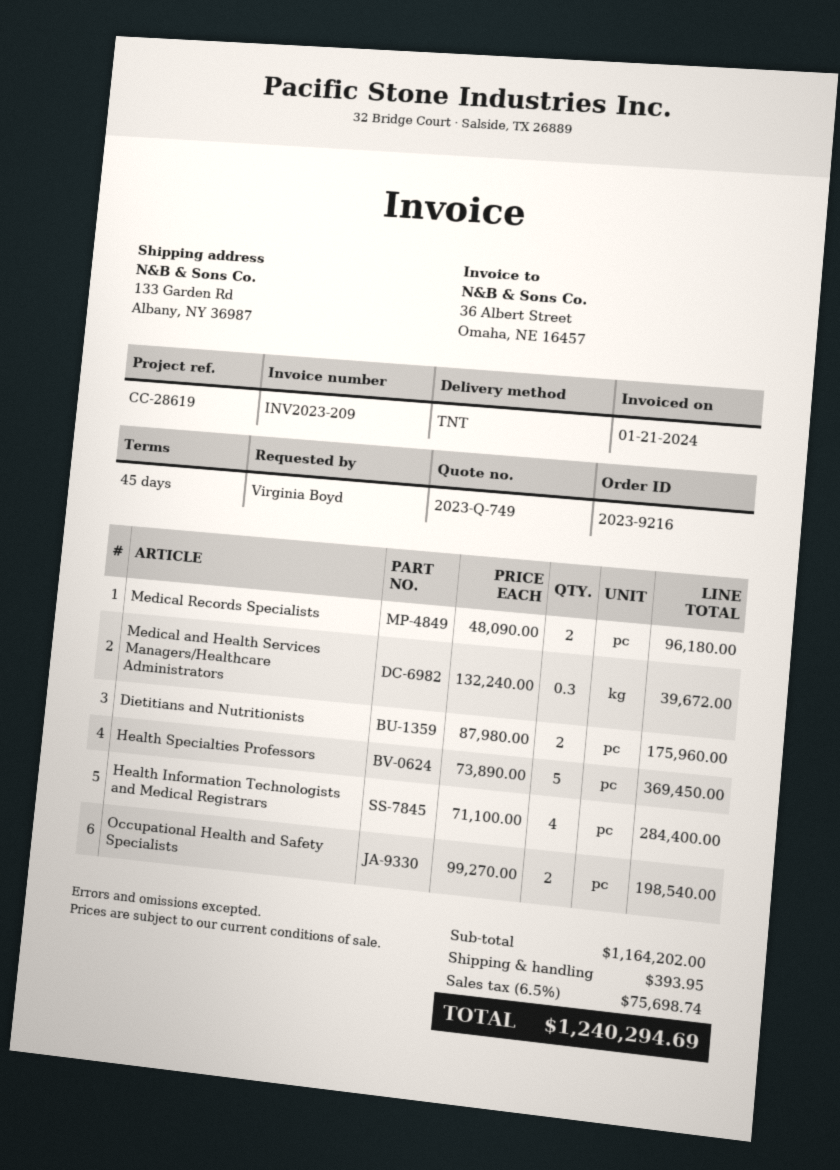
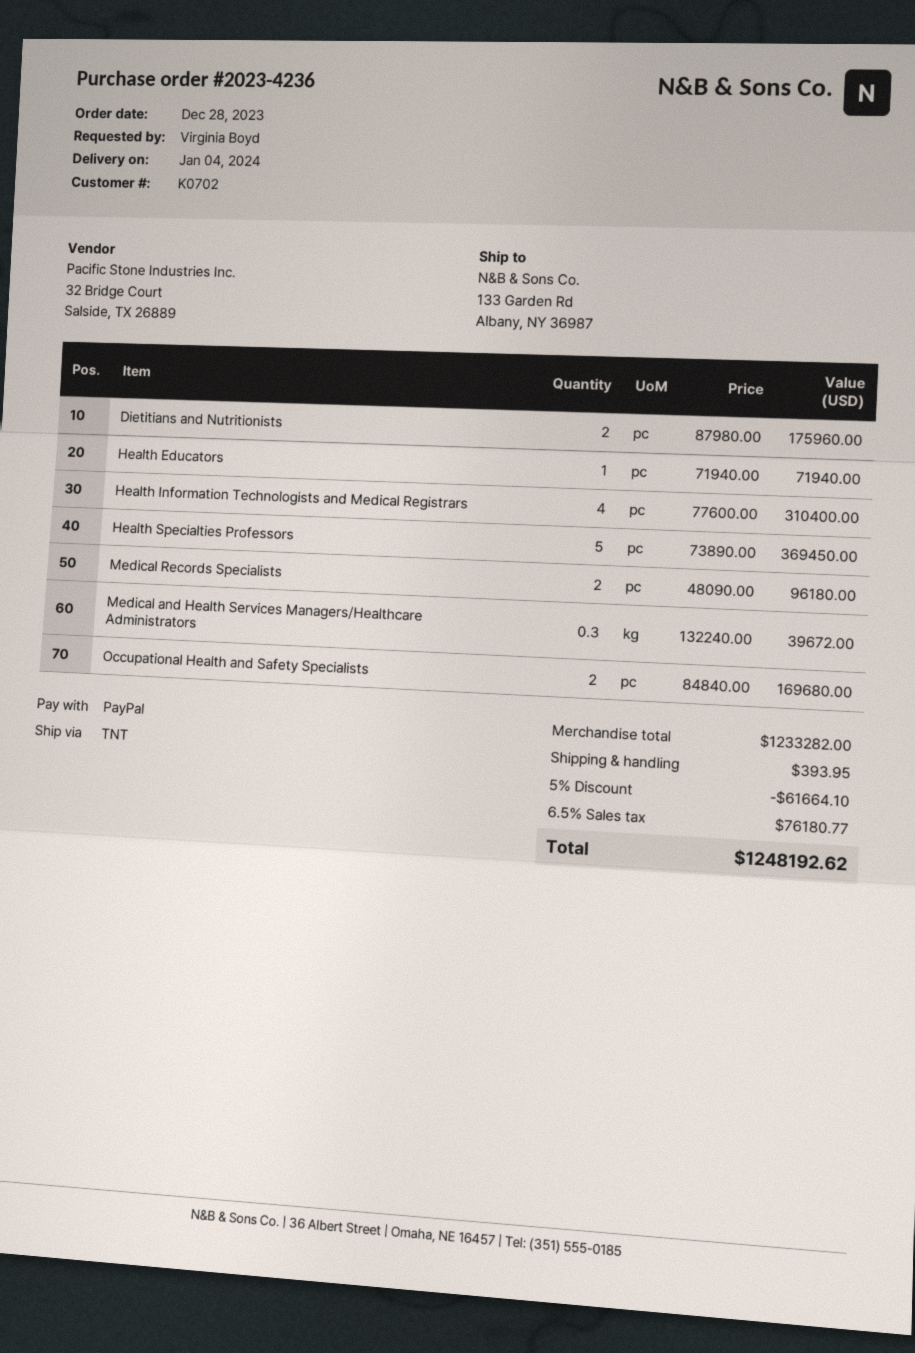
order number: 2023-9216 -> 2023-4236
Health Information Technologists and Medical Registrars: 4 x 71100.00 = 284400.00 -> 4 x 77600.00 = 310400.00
Occupational Health and Safety Specialists: 2 x 99270.00 = 198540.00 -> 2 x 84840.00 = 169680.00
Health Educators: none -> 1 x 71940.00 = 71940.00
subtotal: 1164202.00 -> 1233282.00
discount: none -> 5% = 61664.10
tax: 6.5% = 75698.74 -> 6.5% = 76180.77
total: 1240294.69 -> 1248192.62

